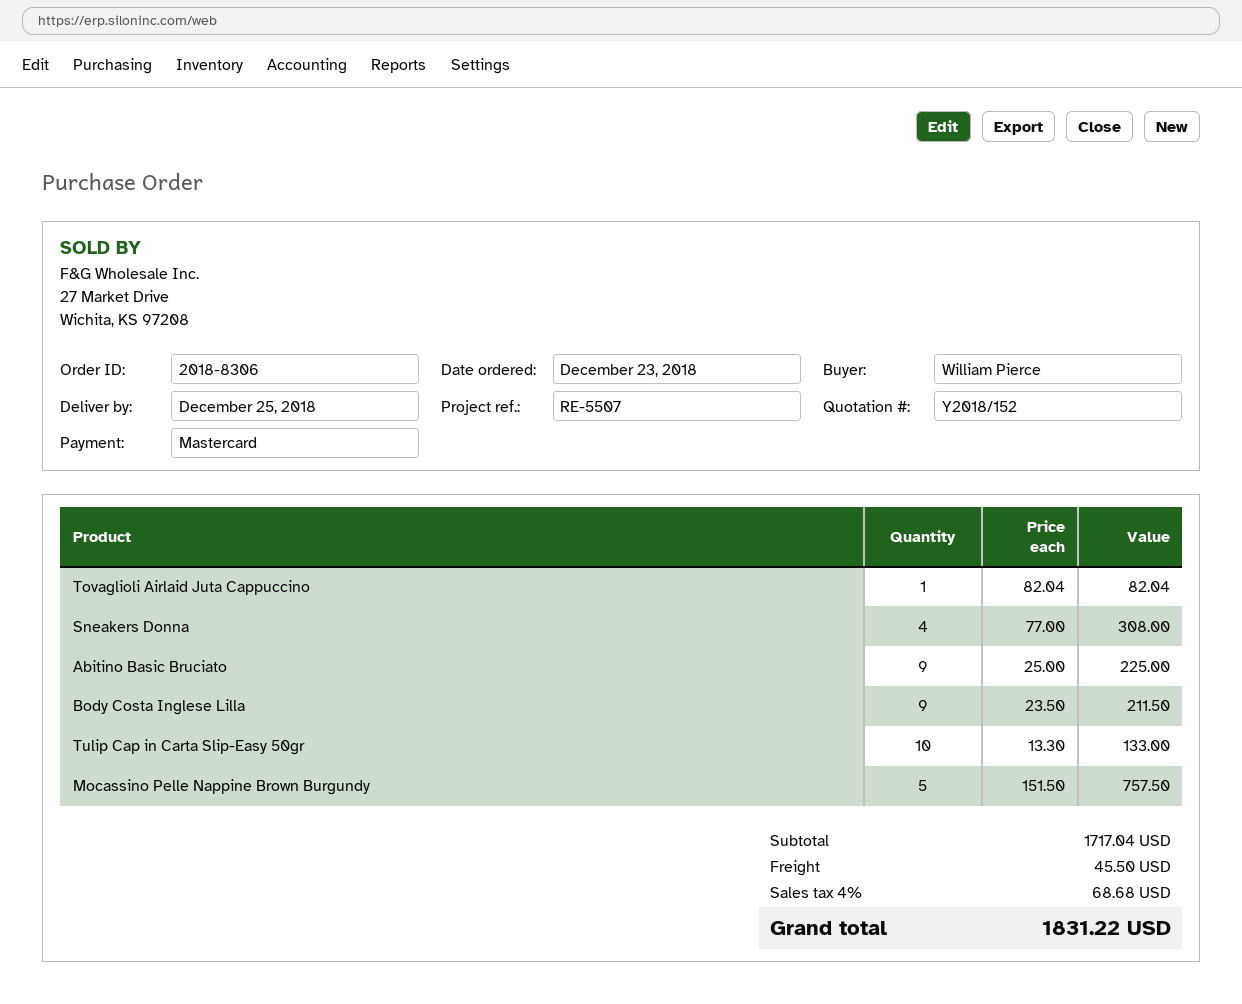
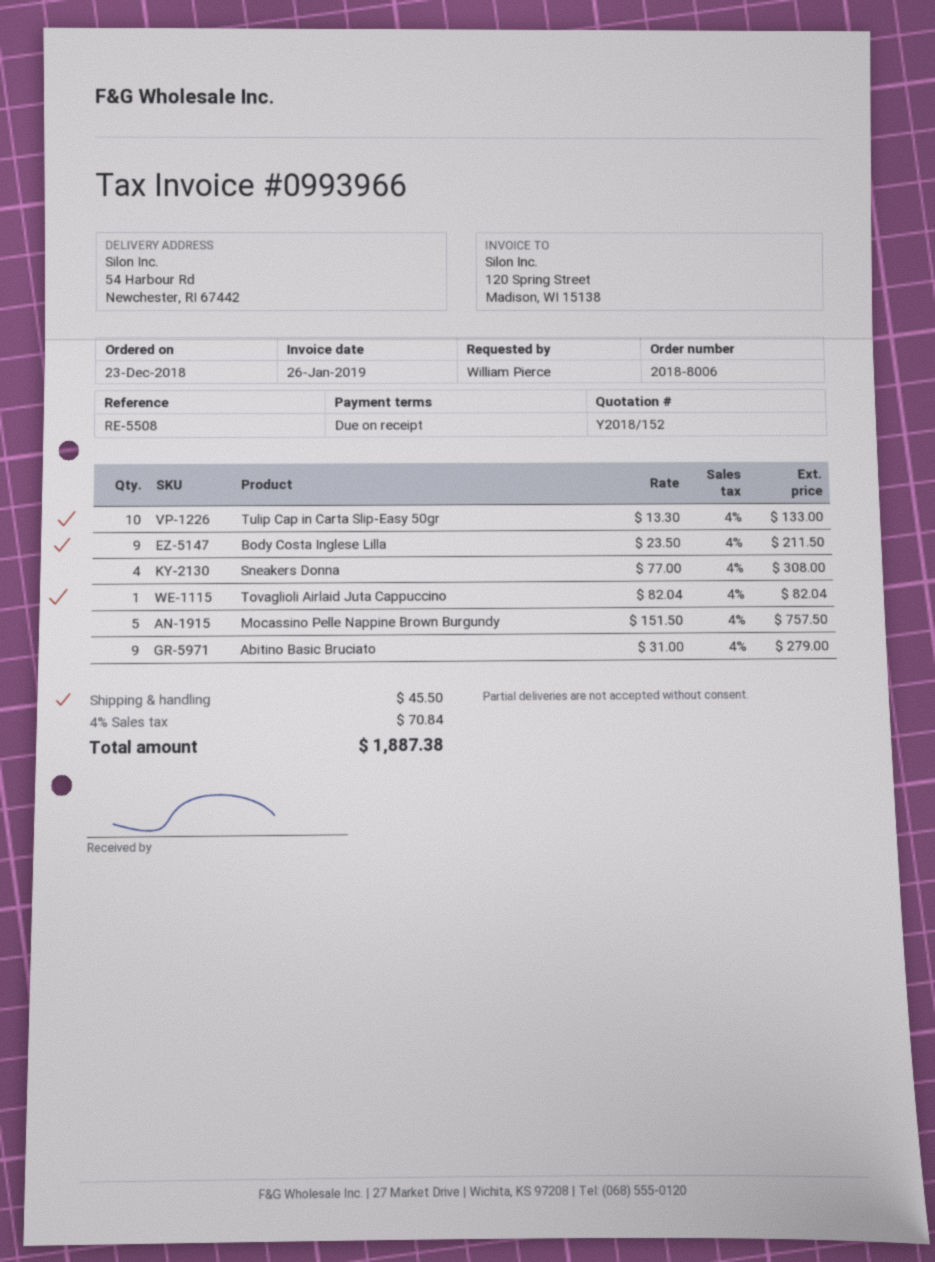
order number: 2018-8306 -> 2018-8006
reference: RE-5507 -> RE-5508
Abitino Basic Bruciato: 9 x 25.00 = 225.00 -> 9 x 31.00 = 279.00
tax: 4% = 68.68 -> 4% = 70.84
total: 1831.22 -> 1887.38

